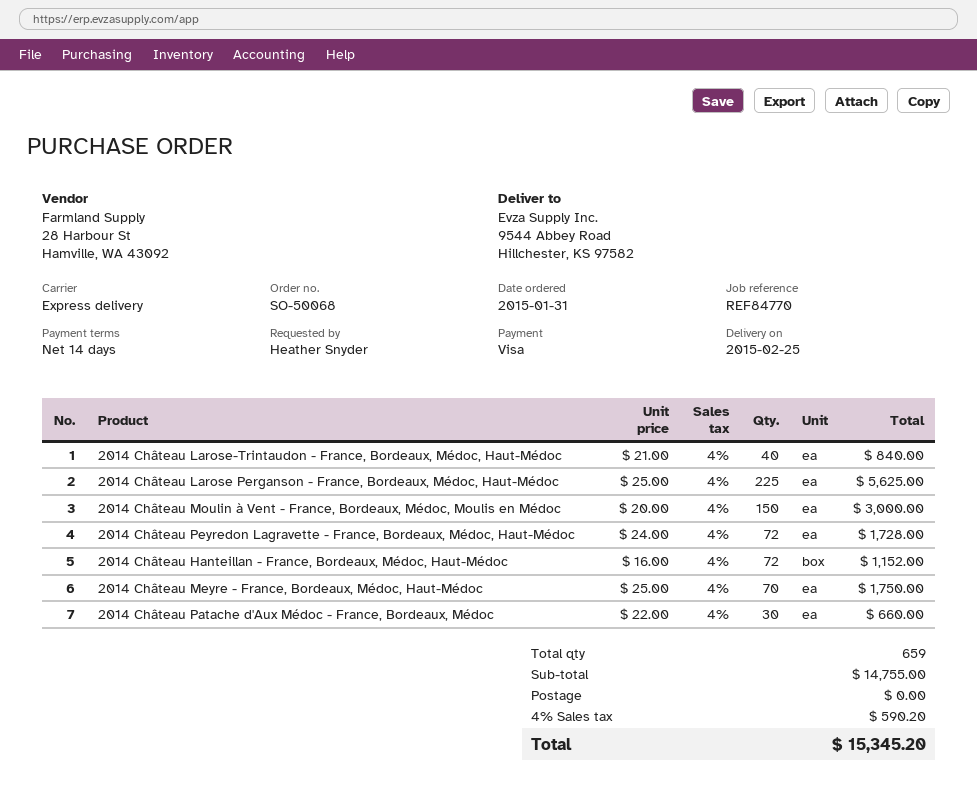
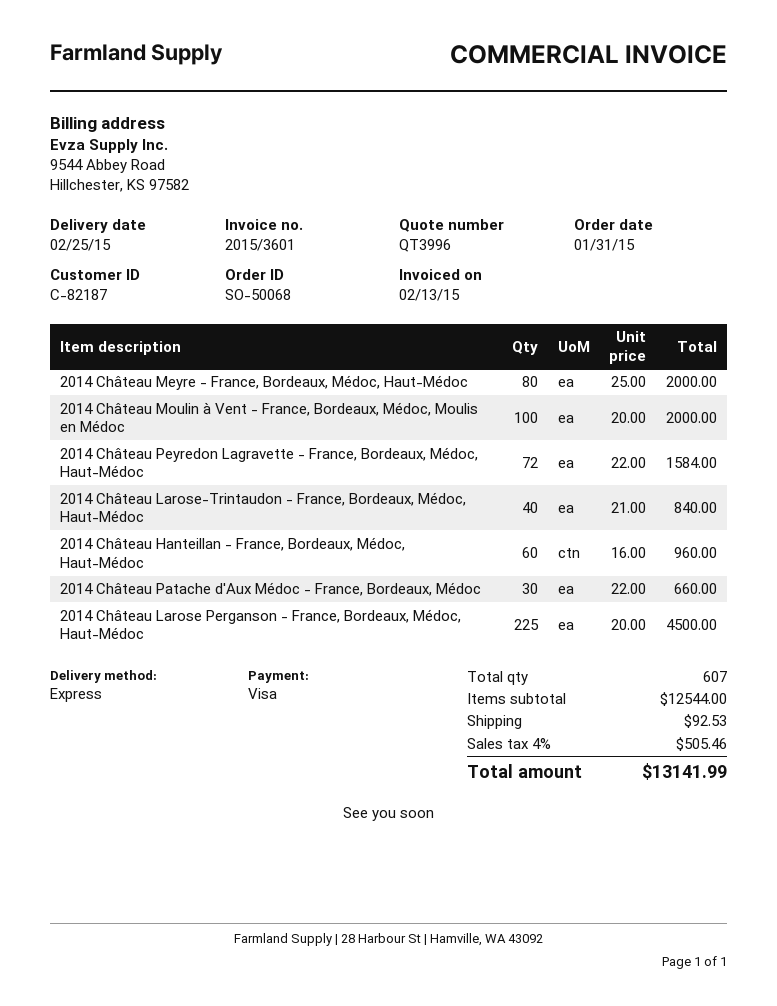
2014 Château Larose Perganson - France, Bordeaux, Médoc, Haut-Médoc: 225 x 25.00 = 5625.00 -> 225 x 20.00 = 4500.00
2014 Château Moulin à Vent - France, Bordeaux, Médoc, Moulis en Médoc: 150 x 20.00 = 3000.00 -> 100 x 20.00 = 2000.00
2014 Château Peyredon Lagravette - France, Bordeaux, Médoc, Haut-Médoc: 72 x 24.00 = 1728.00 -> 72 x 22.00 = 1584.00
2014 Château Hanteillan - France, Bordeaux, Médoc, Haut-Médoc: 72 x 16.00 = 1152.00 -> 60 x 16.00 = 960.00
2014 Château Meyre - France, Bordeaux, Médoc, Haut-Médoc: 70 x 25.00 = 1750.00 -> 80 x 25.00 = 2000.00
total quantity: 659 -> 607
subtotal: 14755.00 -> 12544.00
shipping: 0.00 -> 92.53
tax: 4% = 590.20 -> 4% = 505.46
total: 15345.20 -> 13141.99

